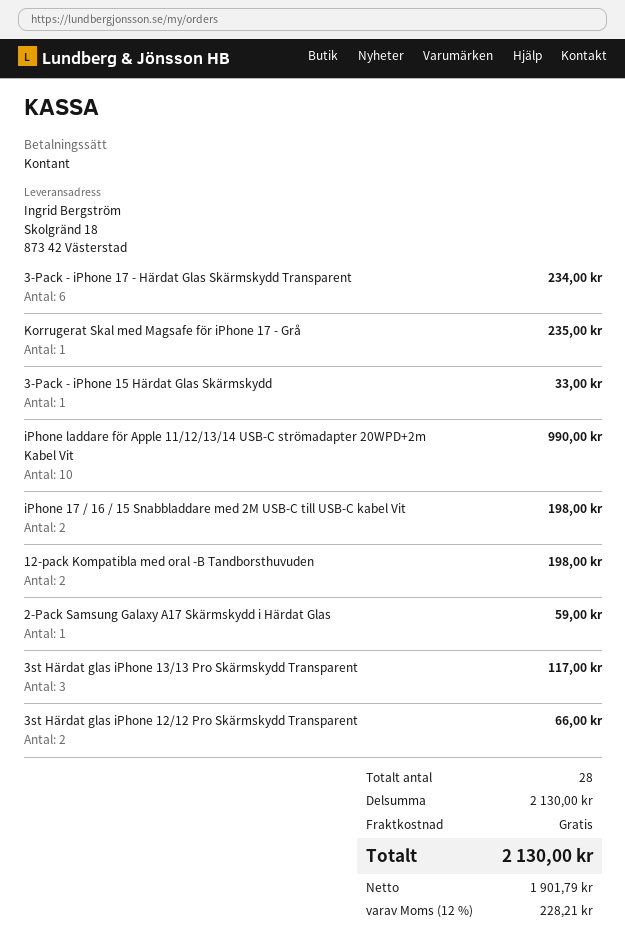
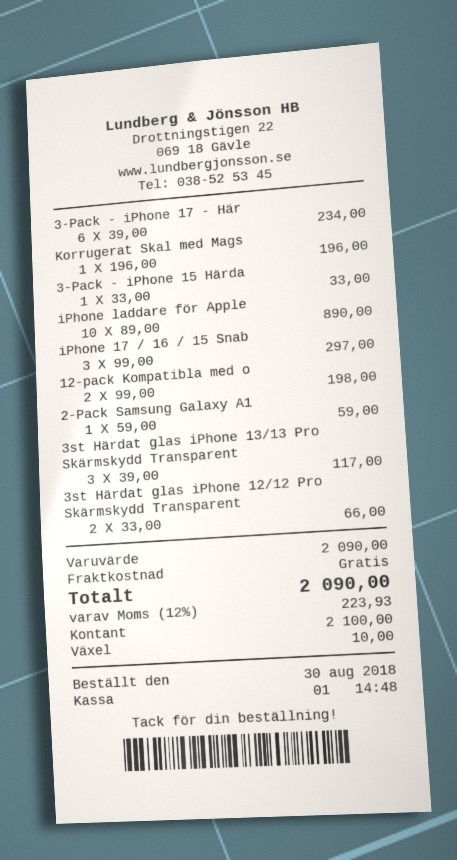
Korrugerat Skal med Magsafe för iPhone 17 - Grå: 1 for 235.00 -> 1 for 196.00
iPhone laddare för Apple 11/12/13/14 USB-C strömadapter 20WPD+2m Kabel Vit: 10 for 990.00 -> 10 for 890.00
iPhone 17 / 16 / 15 Snabbladdare med 2M USB-C till USB-C kabel Vit: 2 for 198.00 -> 3 for 297.00
subtotal: 2130.00 -> 2090.00
tax: 12% = 228.21 -> 12% = 223.93
total: 2130.00 -> 2090.00

